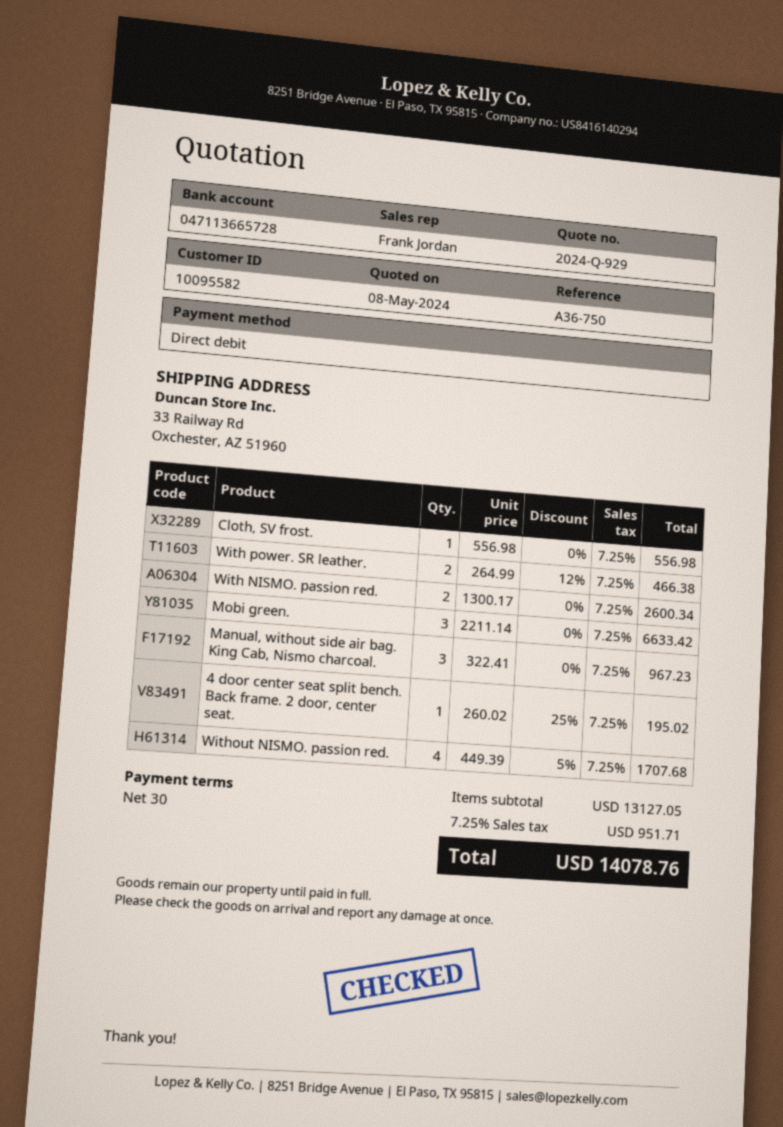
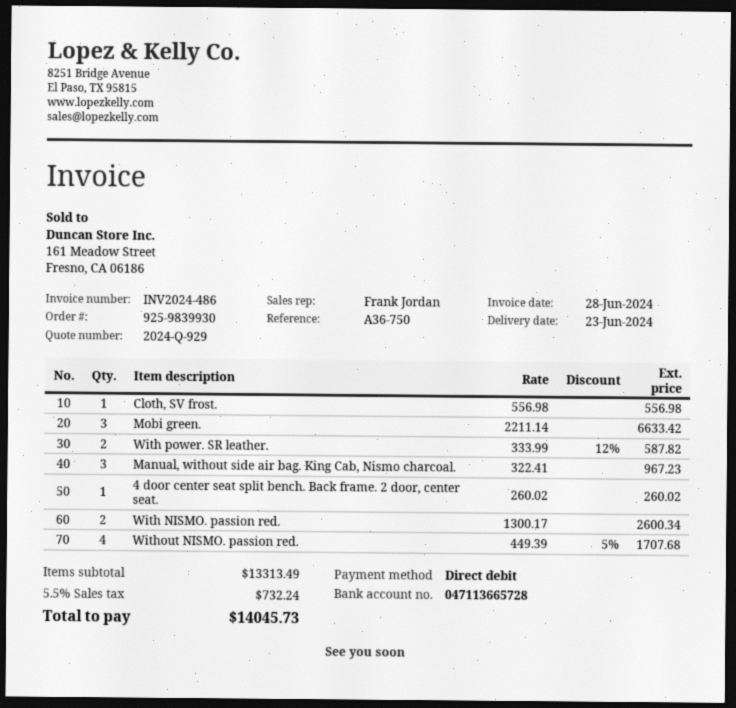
With power. SR leather.: 2 x 264.99 - 12% = 466.38 -> 2 x 333.99 - 12% = 587.82
4 door center seat split bench. Back frame. 2 door, center seat.: 1 x 260.02 - 25% = 195.02 -> 1 x 260.02 = 260.02
subtotal: 13127.05 -> 13313.49
tax: 7.25% = 951.71 -> 5.5% = 732.24
total: 14078.76 -> 14045.73

